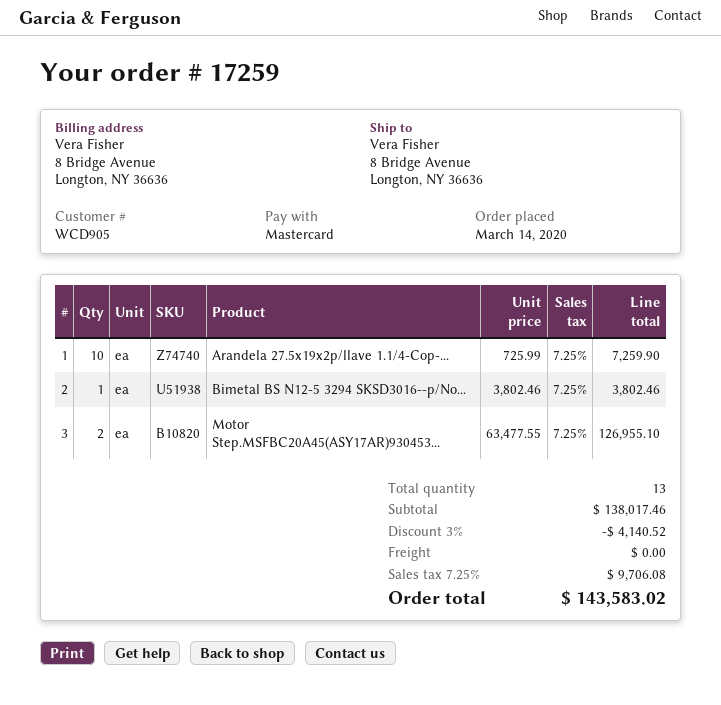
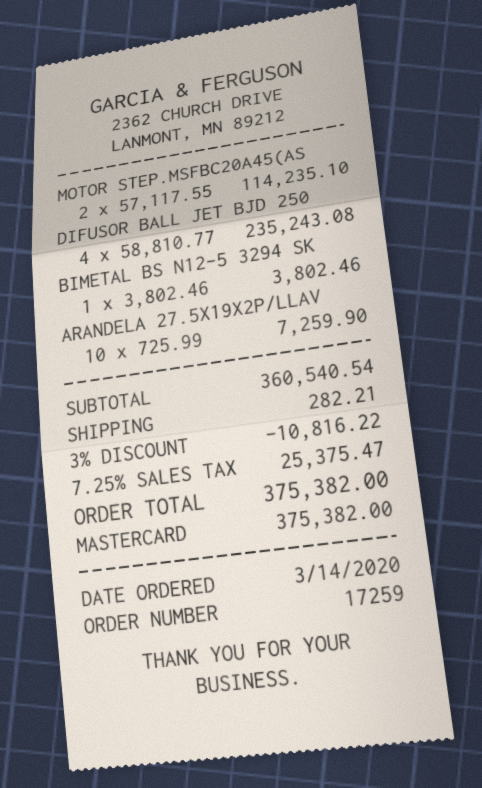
Motor Step.MSFBC20A45(ASY17AR)930453...: 2 x 63477.55 = 126955.10 -> 2 x 57117.55 = 114235.10
DIFUSOR BALL JET BJD 250: none -> 4 x 58810.77 = 235243.08
subtotal: 138017.46 -> 360540.54
discount: 3% = 4140.52 -> 3% = 10816.22
shipping: 0.00 -> 282.21
tax: 7.25% = 9706.08 -> 7.25% = 25375.47
total: 143583.02 -> 375382.00

